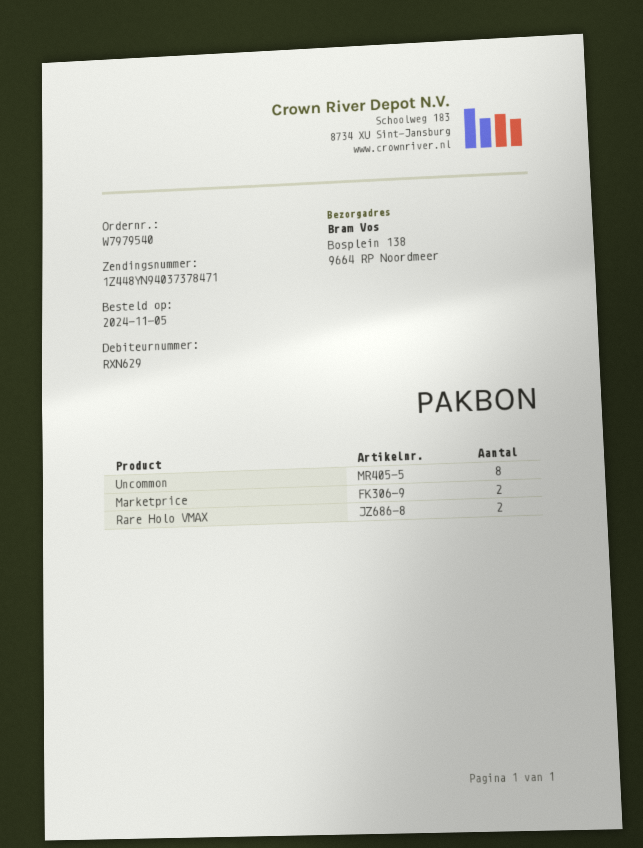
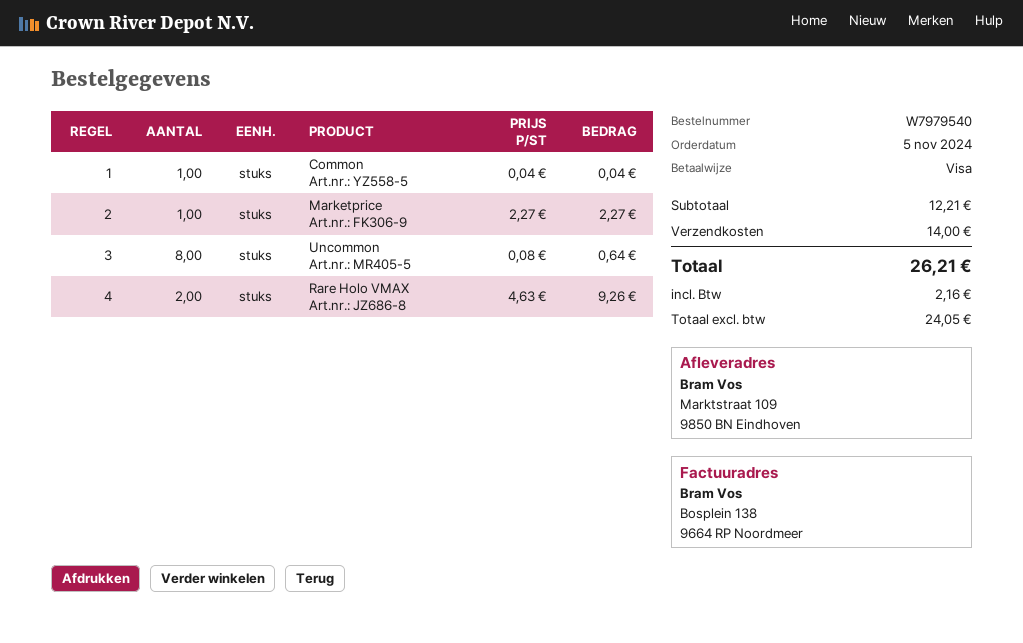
ship to: Bosplein 138, 9664 RP Noordmeer -> Marktstraat 109, 9850 BN Eindhoven
Marketprice: 2 -> 1
Common: none -> 1

